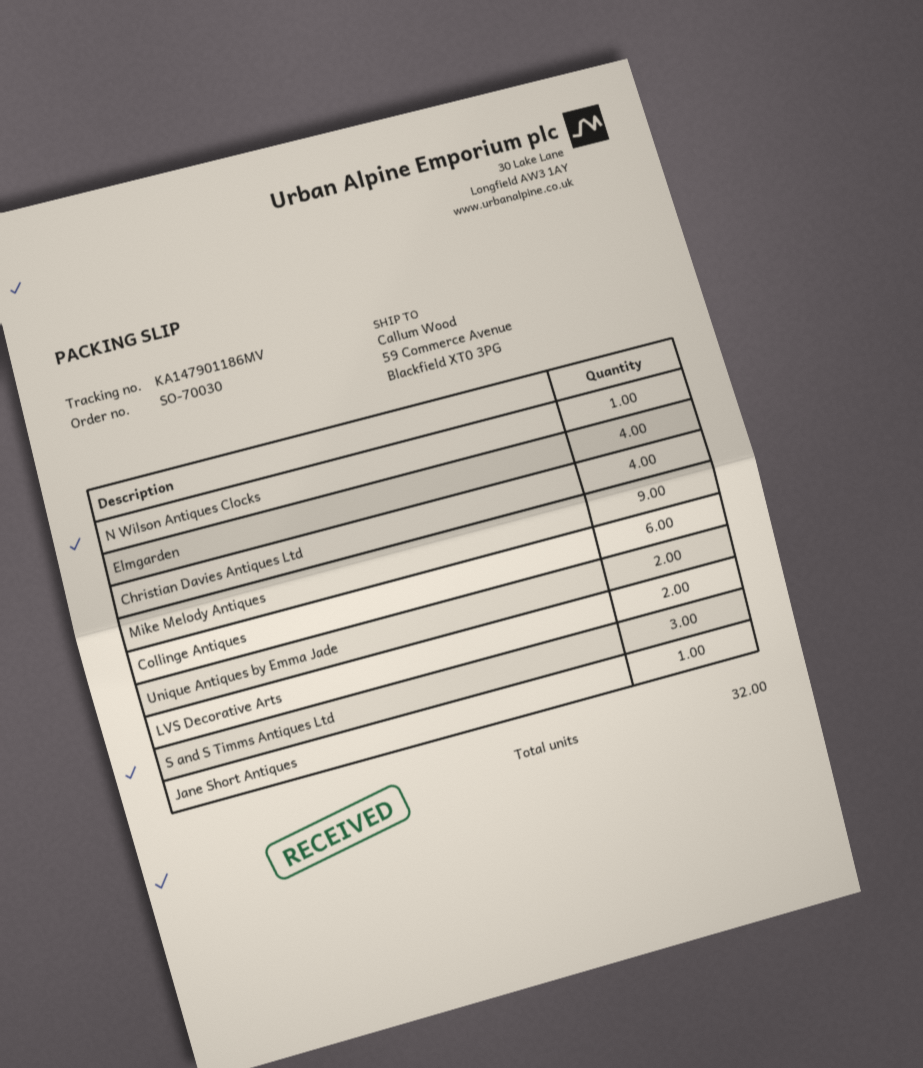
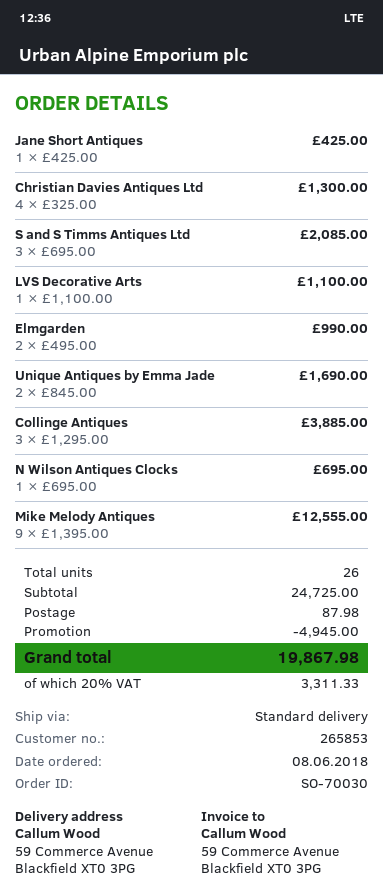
Elmgarden: 4 -> 2
Collinge Antiques: 6 -> 3
LVS Decorative Arts: 2 -> 1
total quantity: 32 -> 26

